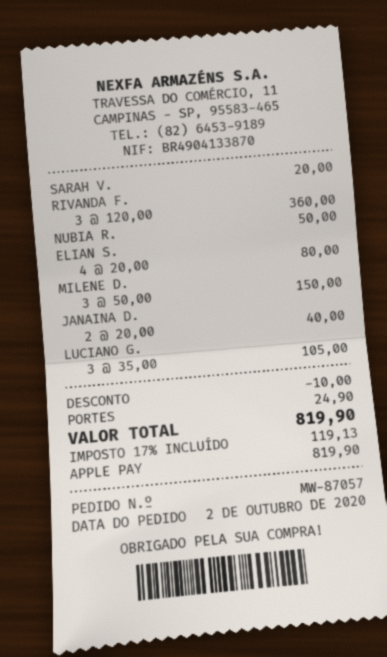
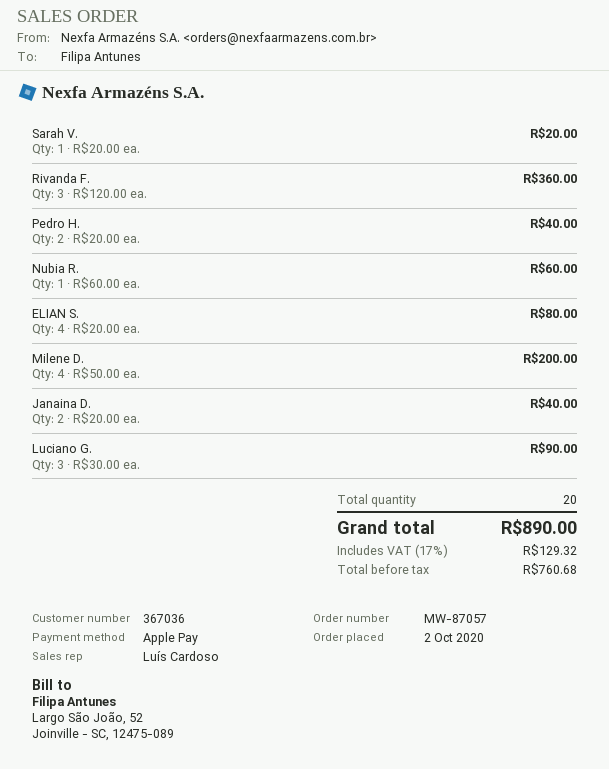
NUBIA R.: 1 x 50.00 = 50.00 -> 1 x 60.00 = 60.00
MILENE D.: 3 x 50.00 = 150.00 -> 4 x 50.00 = 200.00
LUCIANO G.: 3 x 35.00 = 105.00 -> 3 x 30.00 = 90.00
Pedro H.: none -> 2 x 20.00 = 40.00
discount: 10.00 -> none
shipping: 24.90 -> none
tax: 17% = 119.13 -> 17% = 129.32
total: 819.90 -> 890.00

